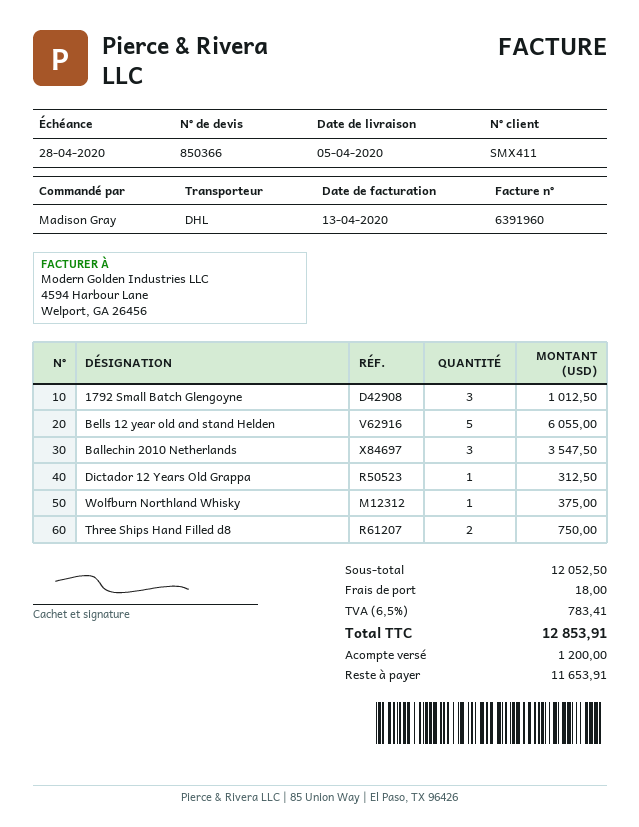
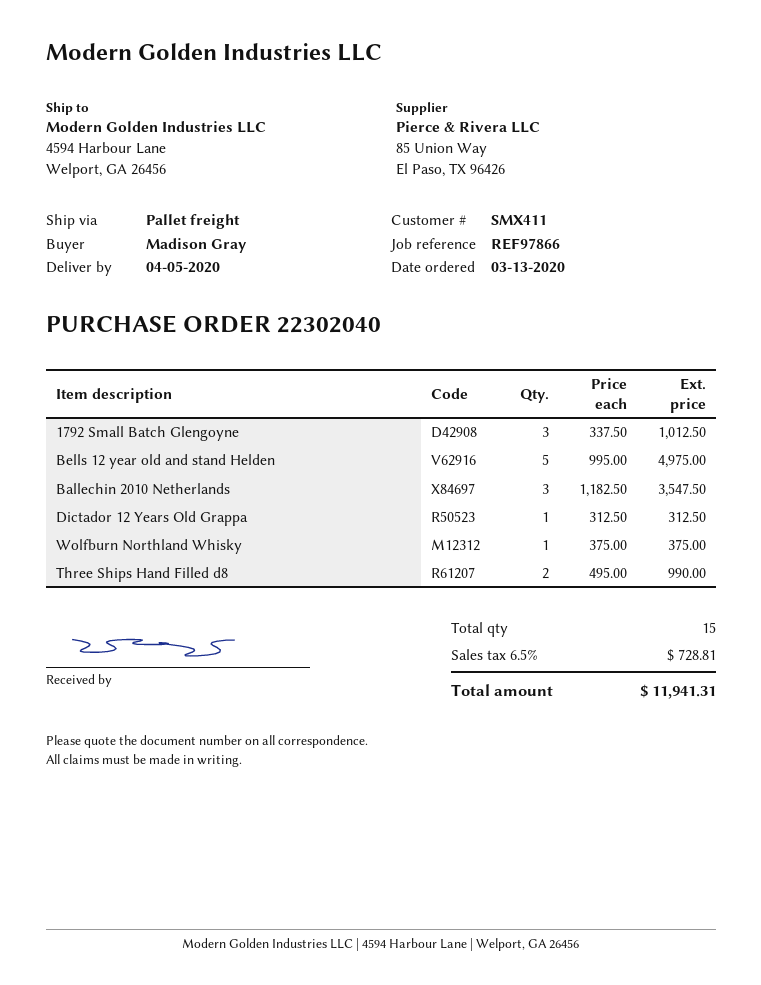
shipping method: DHL -> pallet freight
Bells 12 year old and stand Helden: 5 for 6055.00 -> 5 for 4975.00
Three Ships Hand Filled d8: 2 for 750.00 -> 2 for 990.00
shipping: 18.00 -> none
tax: 6.5% = 783.41 -> 6.5% = 728.81
total: 12853.91 -> 11941.31

